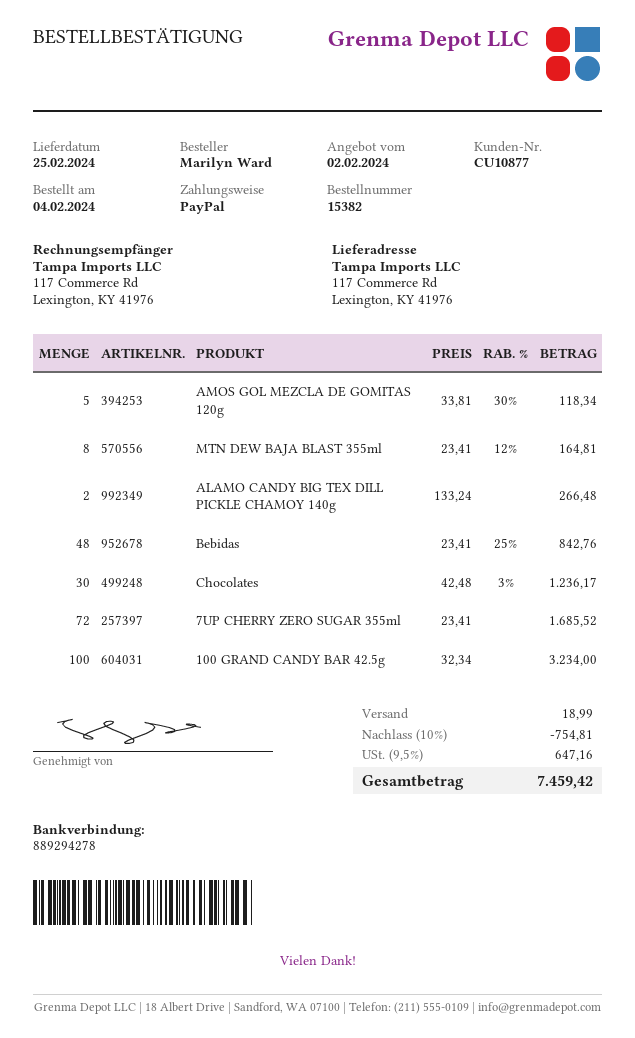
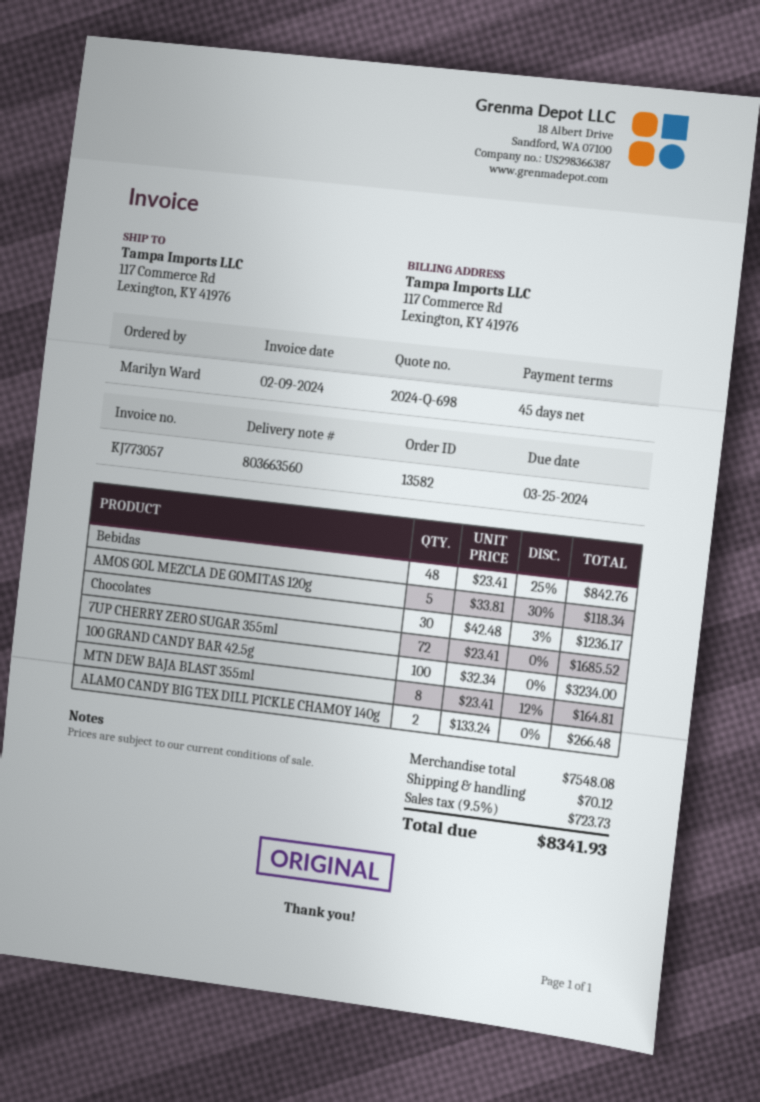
order number: 15382 -> 13582
discount: 10% = 754.81 -> none
shipping: 18.99 -> 70.12
tax: 9.5% = 647.16 -> 9.5% = 723.73
total: 7459.42 -> 8341.93

